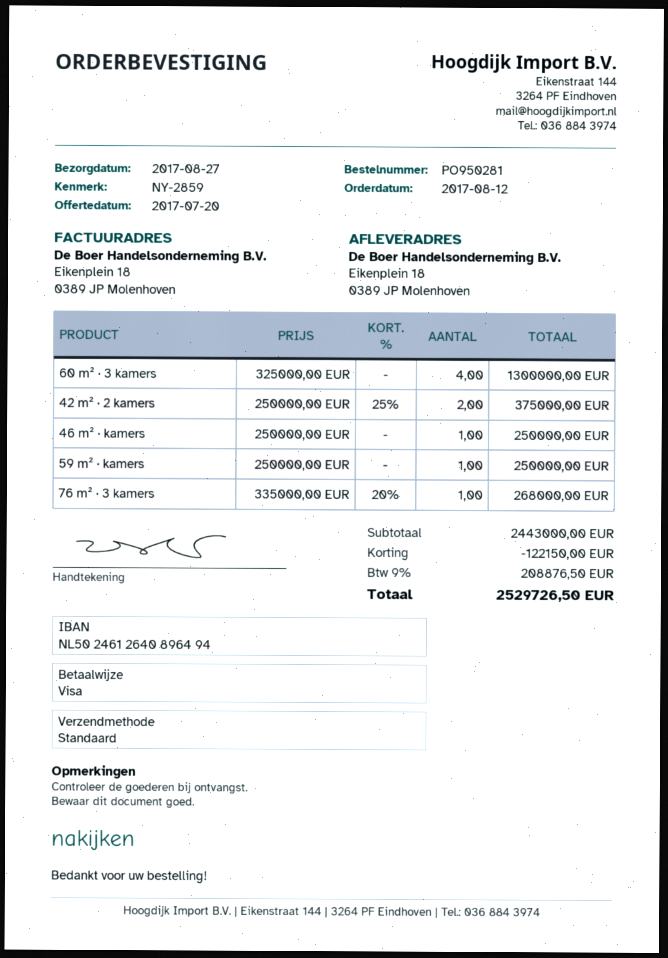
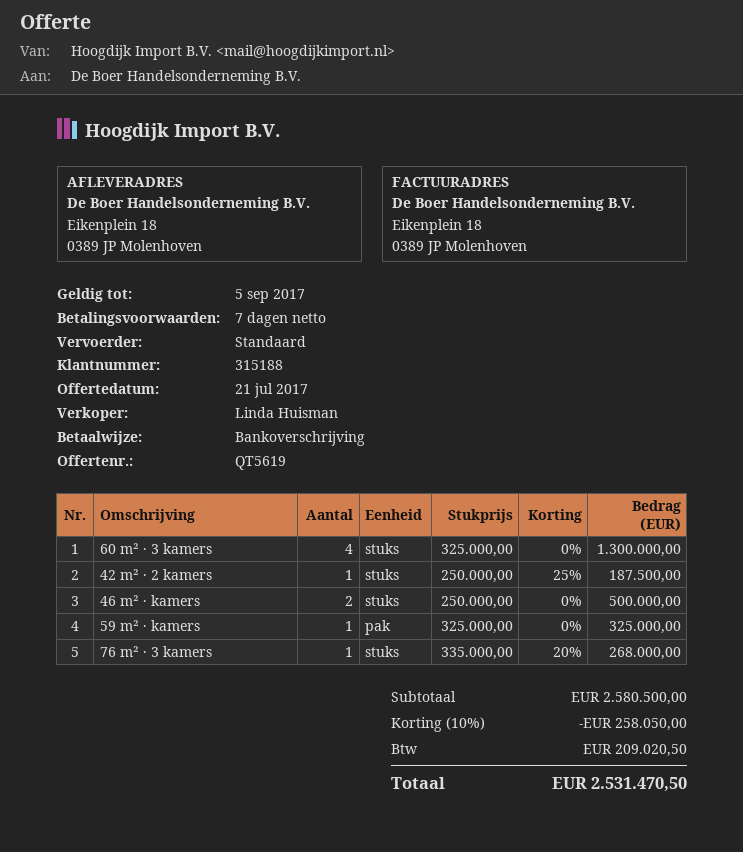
quote date: 2017-07-20 -> 2017-07-21
payment method: Visa -> bank transfer
42 m² · 2 kamers: 2 x 250000.00 - 25% = 375000.00 -> 1 x 250000.00 - 25% = 187500.00
46 m² · kamers: 1 x 250000.00 = 250000.00 -> 2 x 250000.00 = 500000.00
59 m² · kamers: 1 x 250000.00 = 250000.00 -> 1 x 325000.00 = 325000.00
subtotal: 2443000.00 -> 2580500.00
discount: 122150.00 -> 258050.00
tax: 208876.50 -> 209020.50
total: 2529726.50 -> 2531470.50

